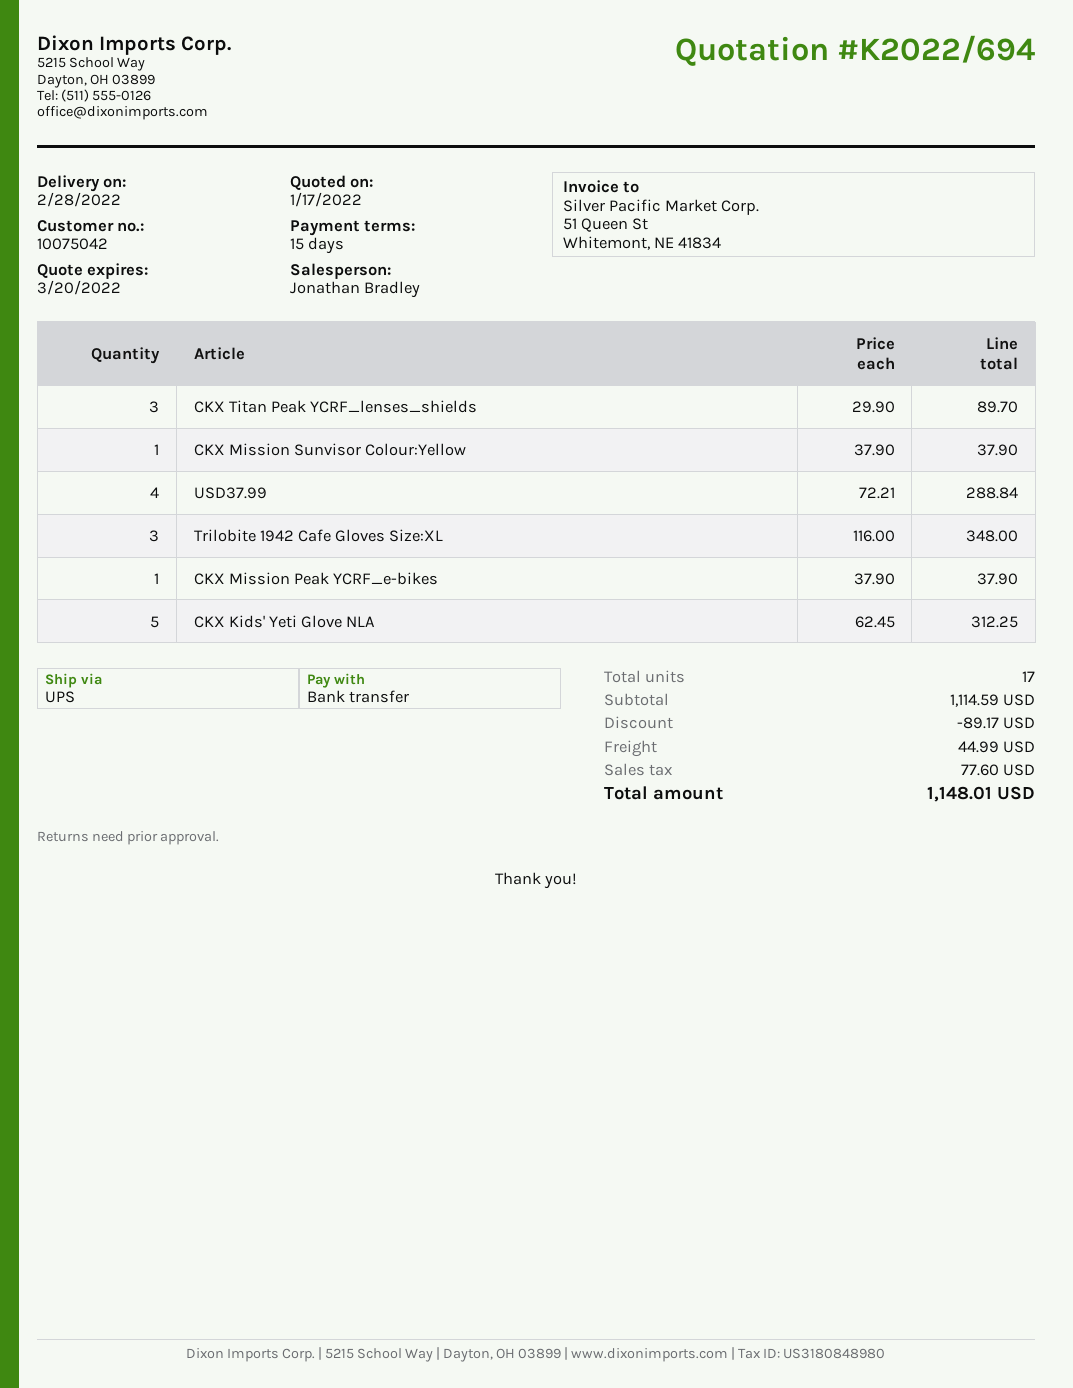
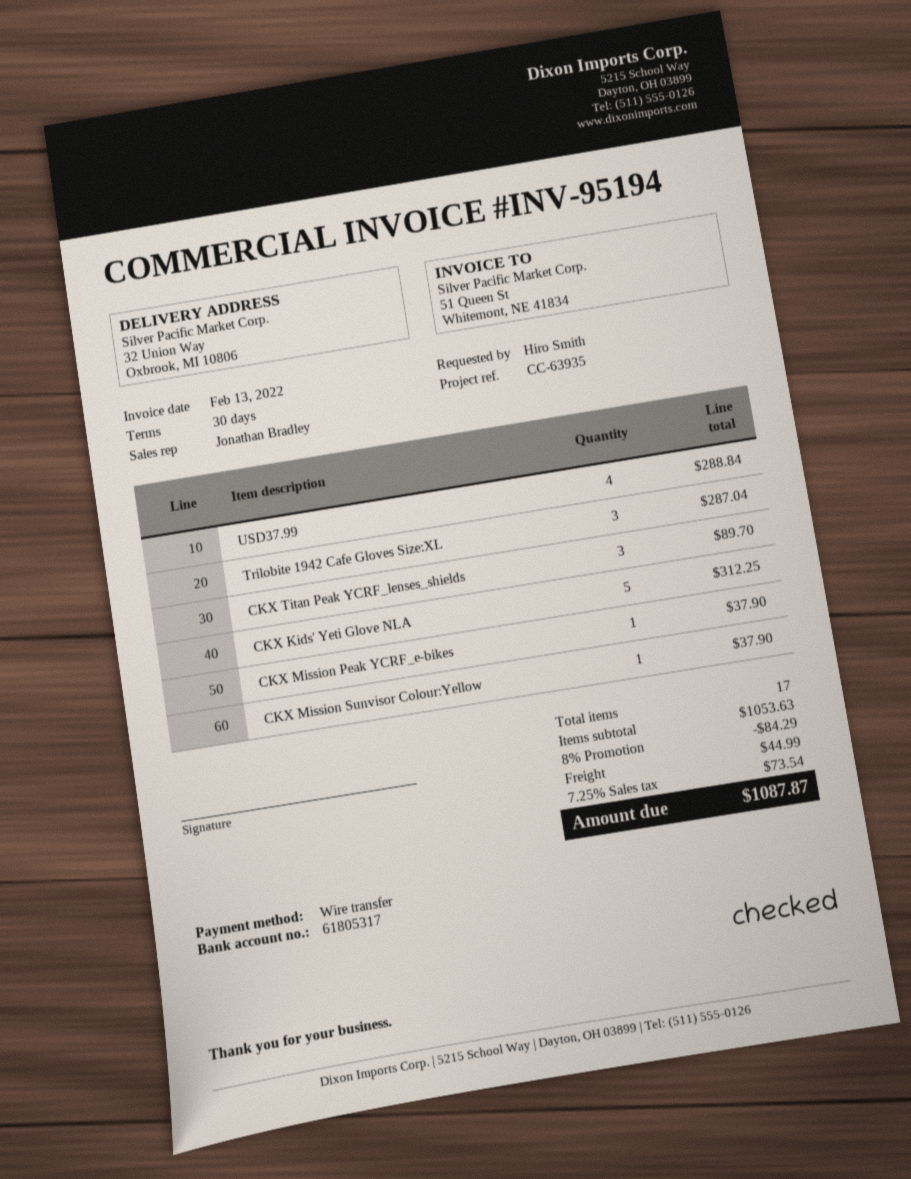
payment terms: 15 days -> 30 days
Trilobite 1942 Cafe Gloves Size:XL: 3 for 348.00 -> 3 for 287.04
subtotal: 1114.59 -> 1053.63
discount: 89.17 -> 84.29
tax: 77.60 -> 73.54
total: 1148.01 -> 1087.87

